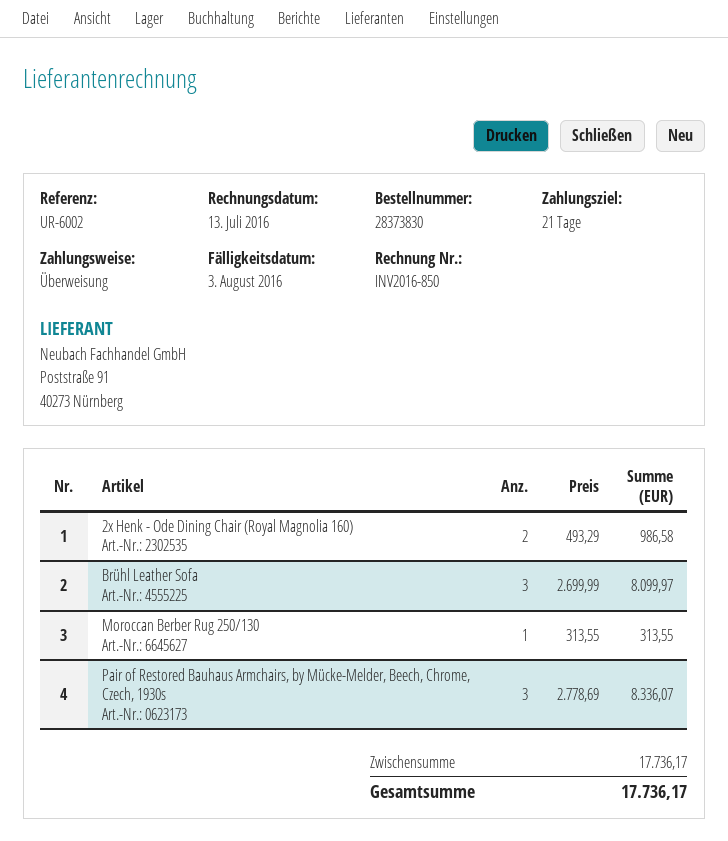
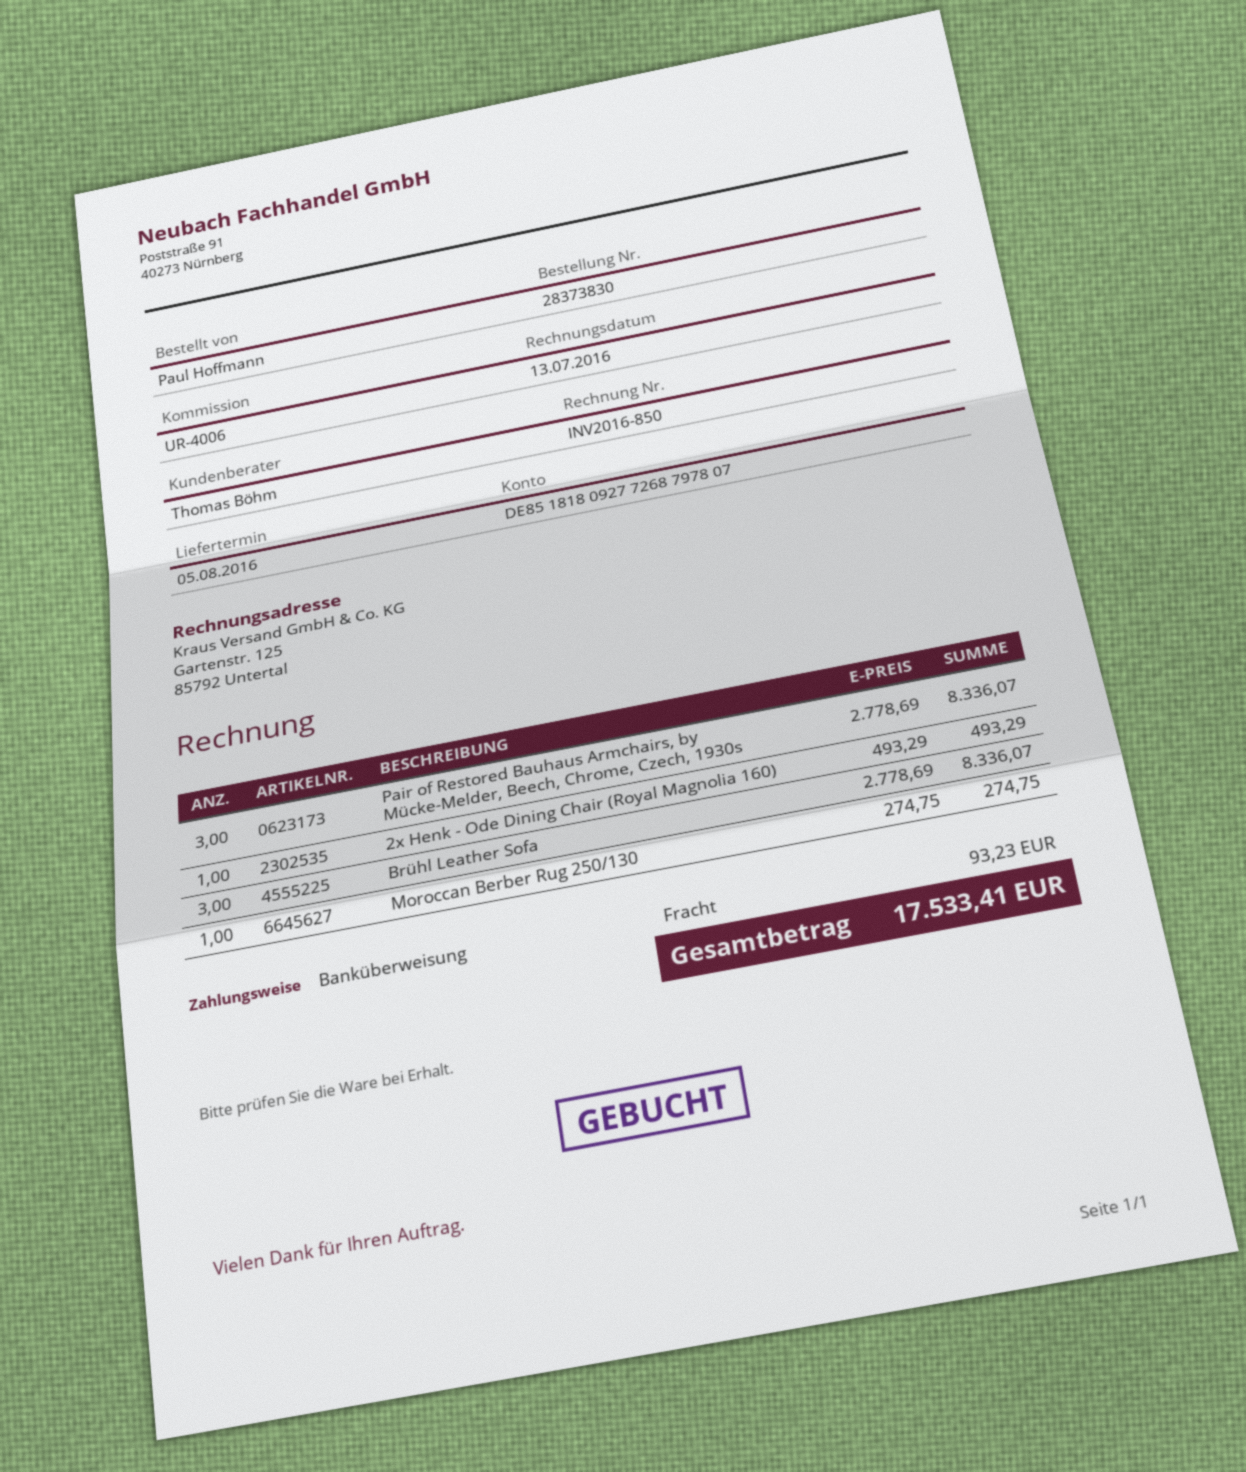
reference: UR-6002 -> UR-4006
2x Henk - Ode Dining Chair (Royal Magnolia 160): 2 x 493.29 = 986.58 -> 1 x 493.29 = 493.29
Brühl Leather Sofa: 3 x 2699.99 = 8099.97 -> 3 x 2778.69 = 8336.07
Moroccan Berber Rug 250/130: 1 x 313.55 = 313.55 -> 1 x 274.75 = 274.75
shipping: none -> 93.23
total: 17736.17 -> 17533.41

